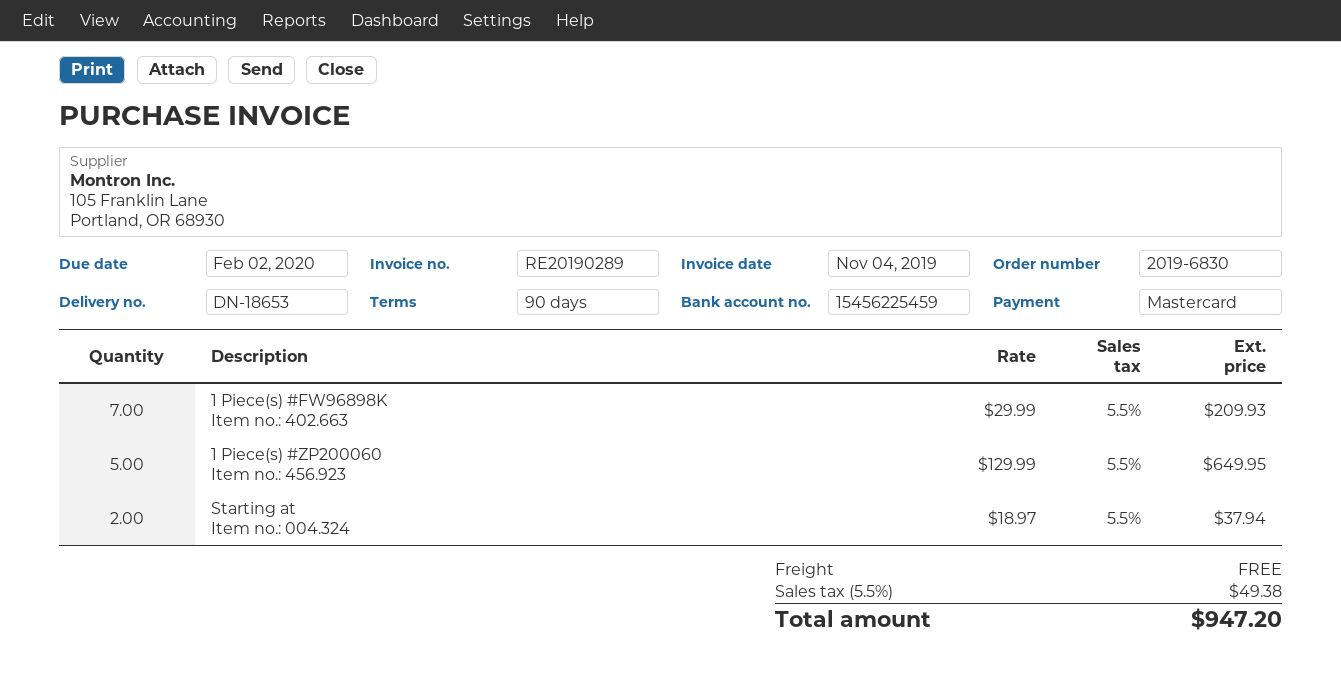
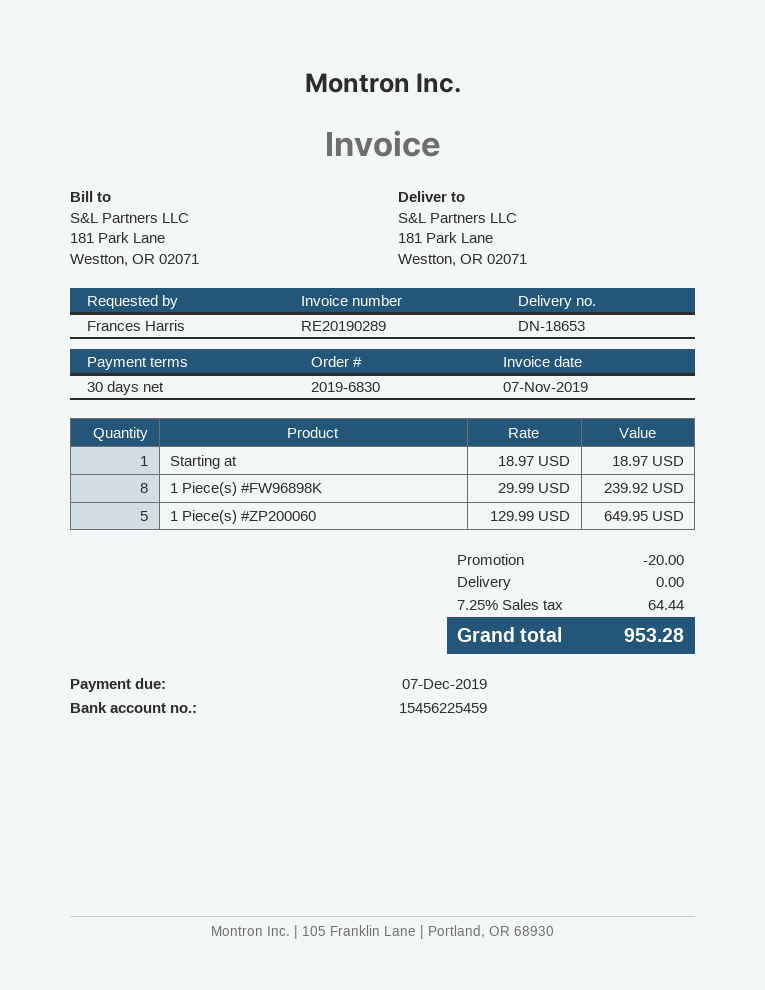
invoice date: 2019-11-04 -> 2019-11-07
payment terms: 90 days -> 30 days
due date: 2020-02-02 -> 2019-12-07
1 Piece(s) #FW96898K: 7 x 29.99 = 209.93 -> 8 x 29.99 = 239.92
Starting at: 2 x 18.97 = 37.94 -> 1 x 18.97 = 18.97
discount: none -> 20.00
tax: 5.5% = 49.38 -> 7.25% = 64.44
total: 947.20 -> 953.28

